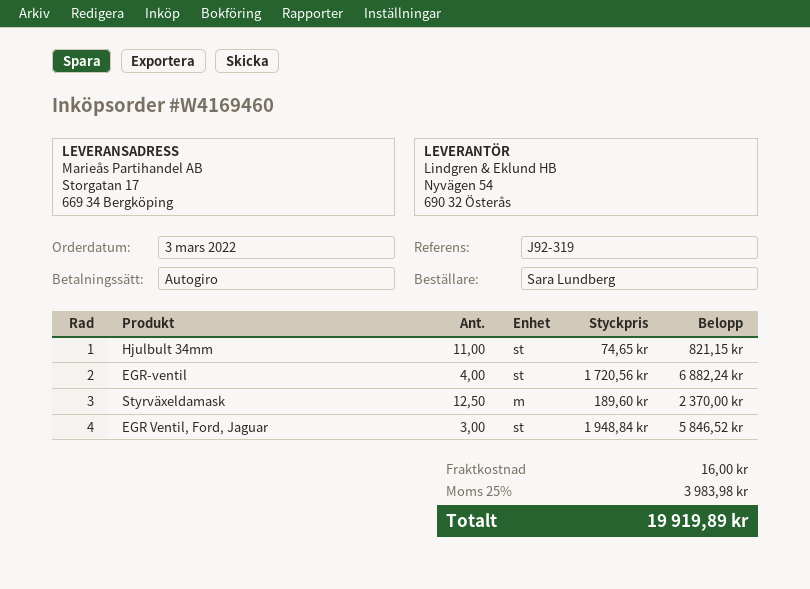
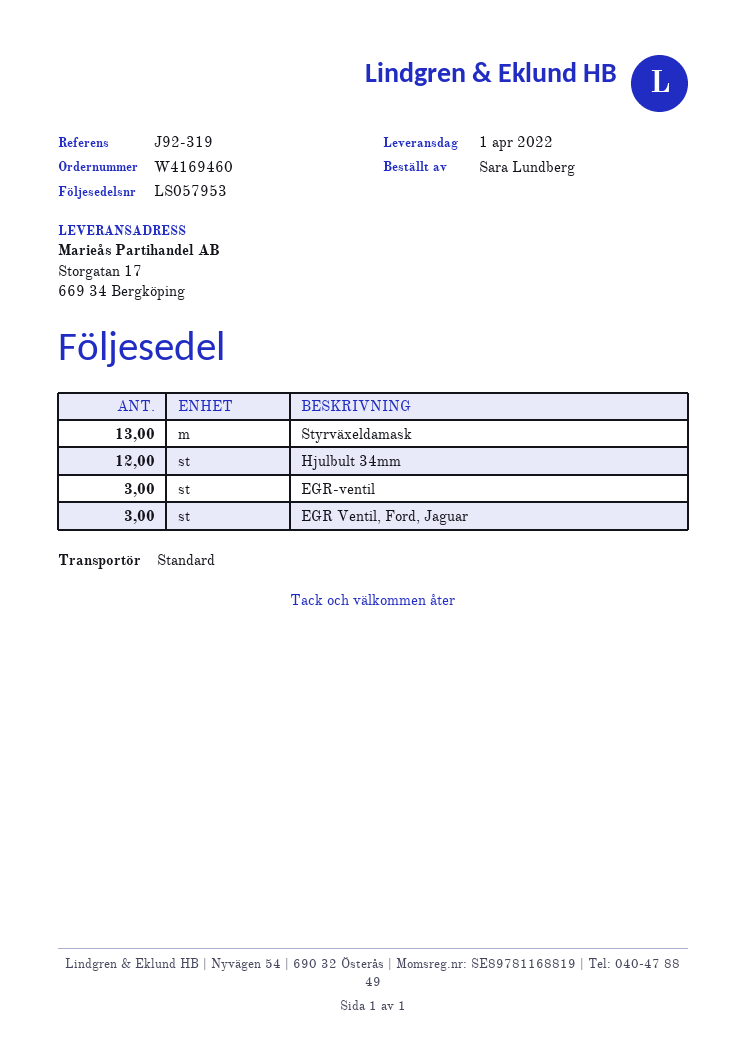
Hjulbult 34mm: 11 -> 12
EGR-ventil: 4 -> 3
Styrväxeldamask: 12.5 -> 13

